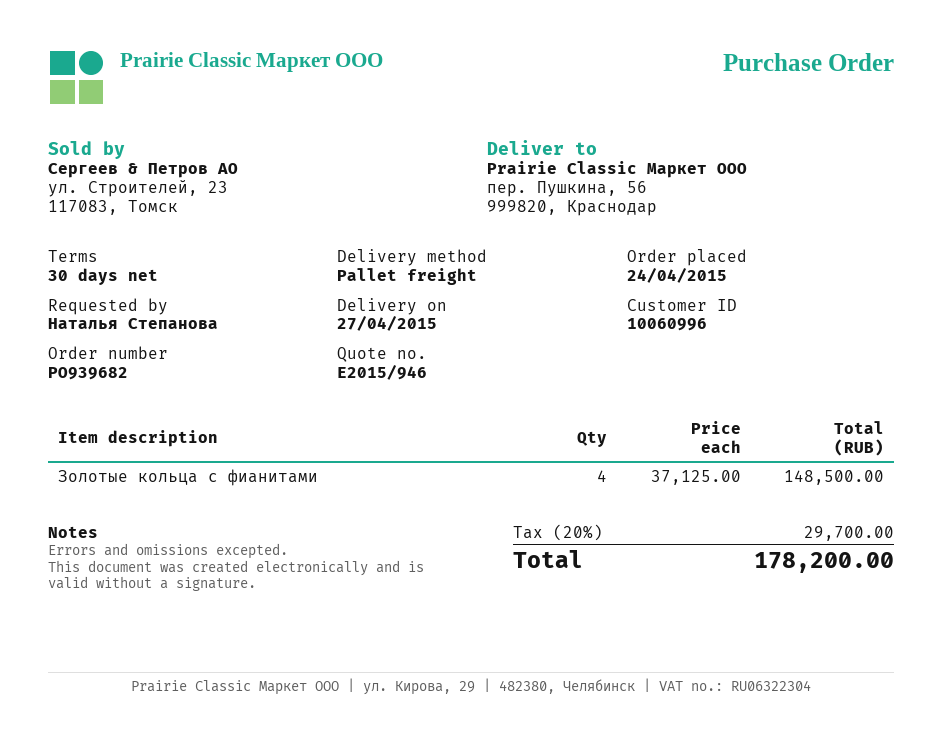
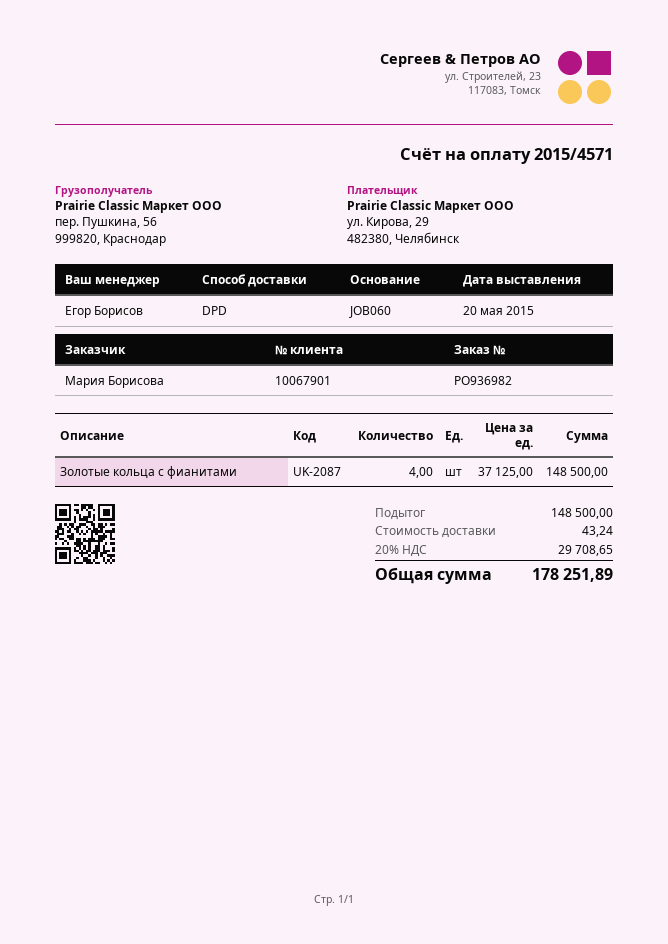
order number: PO939682 -> PO936982
customer number: 10060996 -> 10067901
ordered by: Наталья Степанова -> Мария Борисова
shipping method: pallet freight -> DPD
shipping: none -> 43.24
tax: 20% = 29700.00 -> 20% = 29708.65
total: 178200.00 -> 178251.89

